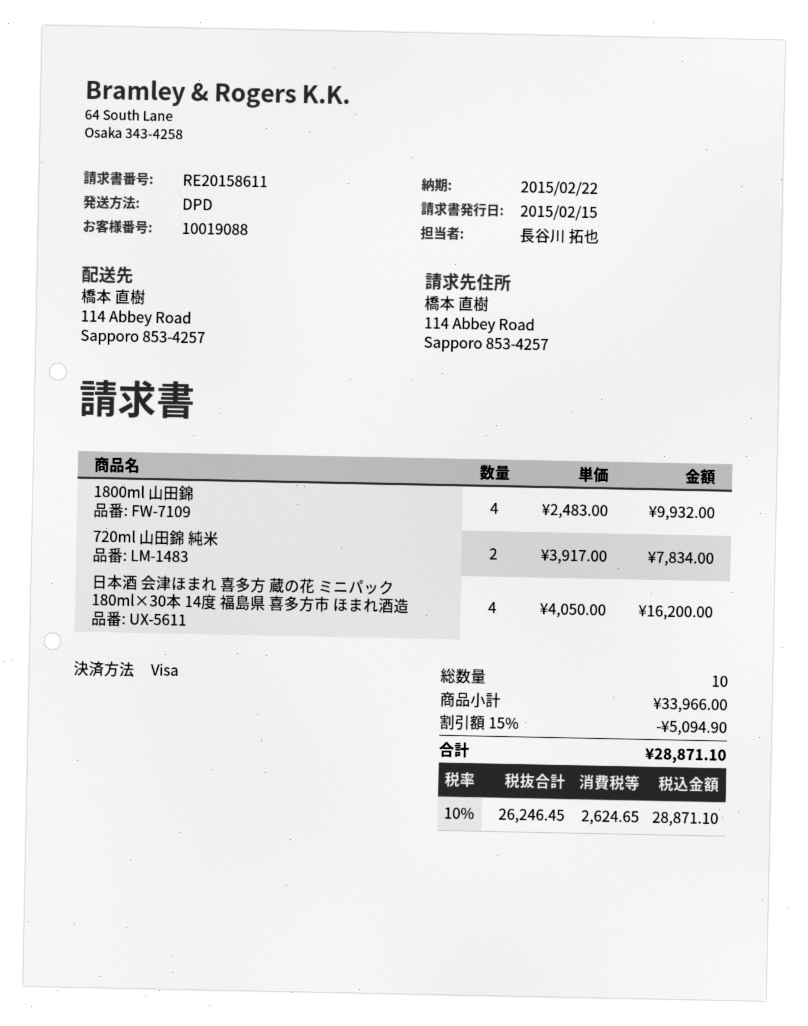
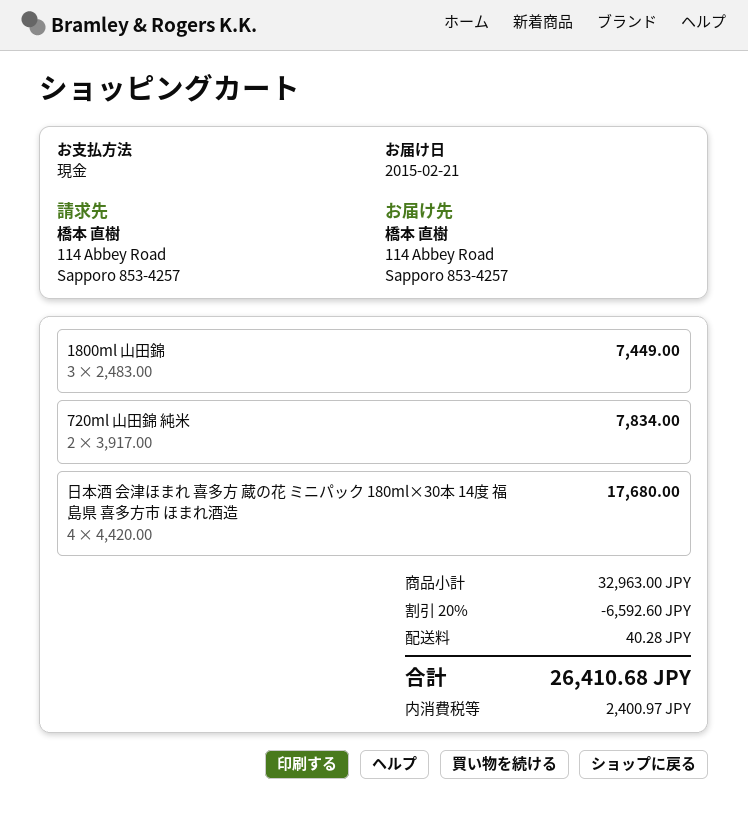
delivery date: 2015-02-22 -> 2015-02-21
payment method: Visa -> cash
1800ml 山田錦: 4 x 2483.00 = 9932.00 -> 3 x 2483.00 = 7449.00
日本酒 会津ほまれ 喜多方 蔵の花 ミニパック 180ml×30本 14度 福島県 喜多方市 ほまれ酒造: 4 x 4050.00 = 16200.00 -> 4 x 4420.00 = 17680.00
subtotal: 33966.00 -> 32963.00
discount: 15% = 5094.90 -> 20% = 6592.60
shipping: none -> 40.28
tax: 2624.65 -> 2400.97
total: 28871.10 -> 26410.68

